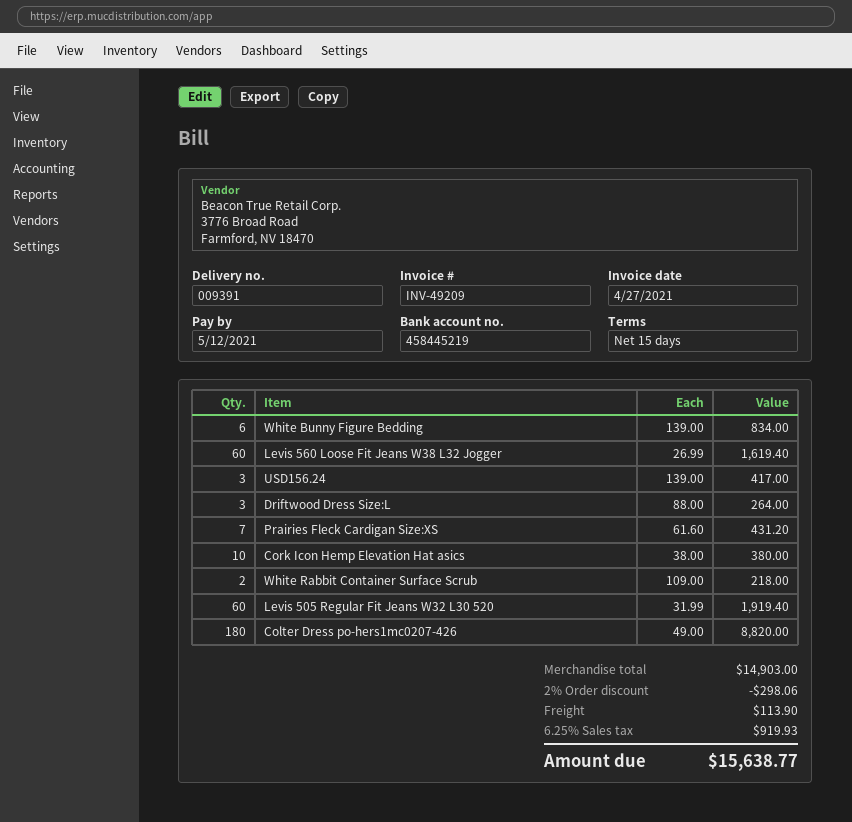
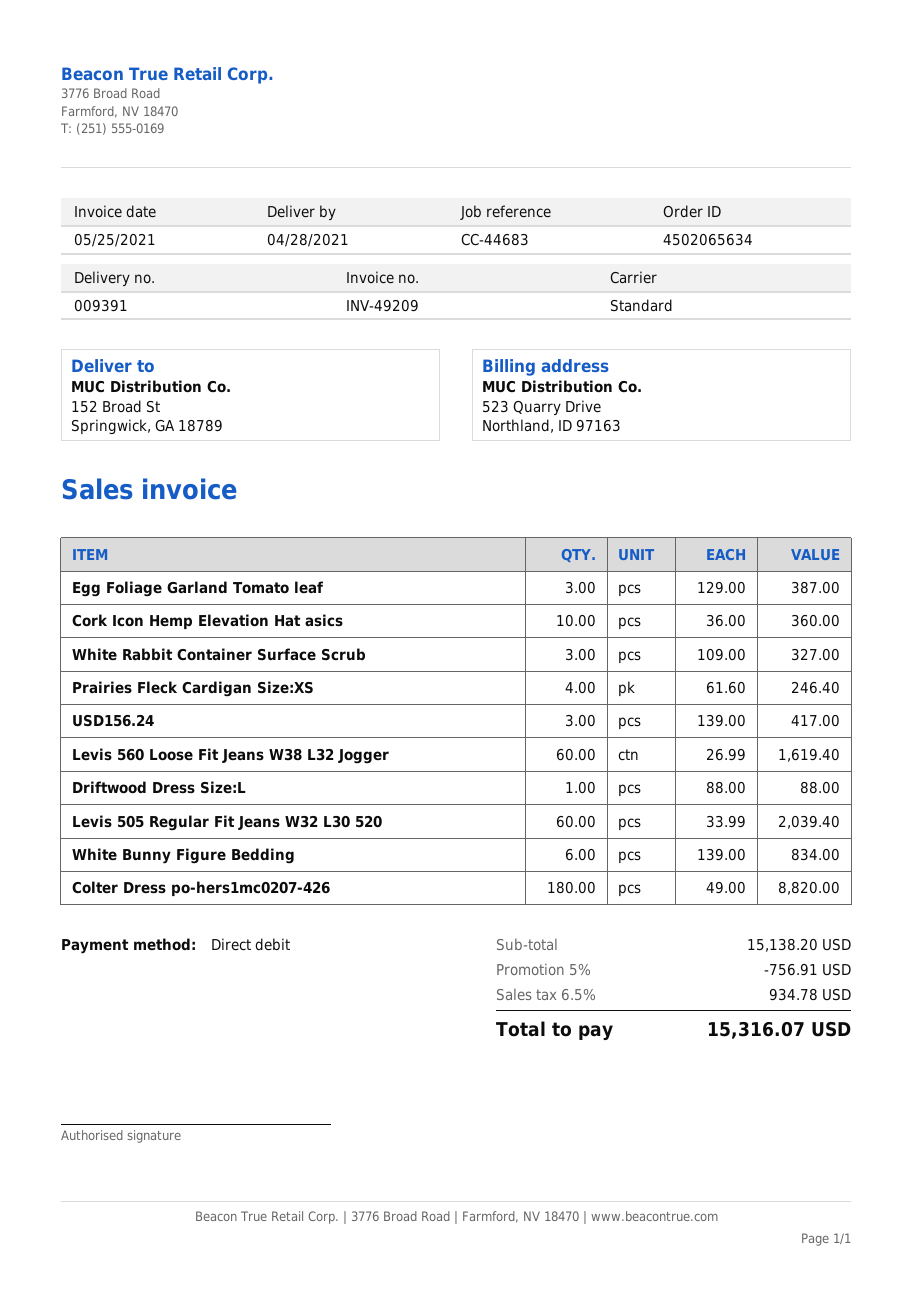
invoice date: 2021-04-27 -> 2021-05-25
Driftwood Dress Size:L: 3 x 88.00 = 264.00 -> 1 x 88.00 = 88.00
Prairies Fleck Cardigan Size:XS: 7 x 61.60 = 431.20 -> 4 x 61.60 = 246.40
Cork Icon Hemp Elevation Hat asics: 10 x 38.00 = 380.00 -> 10 x 36.00 = 360.00
White Rabbit Container Surface Scrub: 2 x 109.00 = 218.00 -> 3 x 109.00 = 327.00
Levis 505 Regular Fit Jeans W32 L30 520: 60 x 31.99 = 1919.40 -> 60 x 33.99 = 2039.40
Egg Foliage Garland Tomato leaf: none -> 3 x 129.00 = 387.00
subtotal: 14903.00 -> 15138.20
discount: 2% = 298.06 -> 5% = 756.91
shipping: 113.90 -> none
tax: 6.25% = 919.93 -> 6.5% = 934.78
total: 15638.77 -> 15316.07

